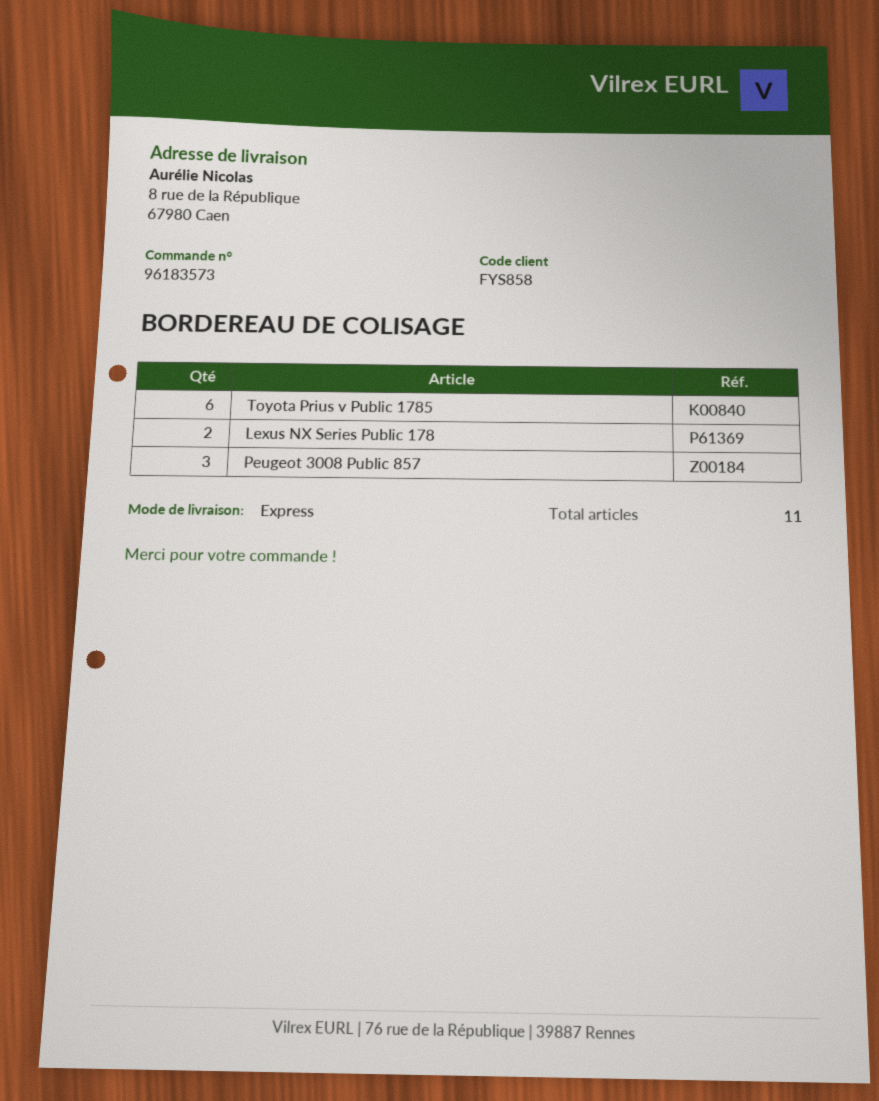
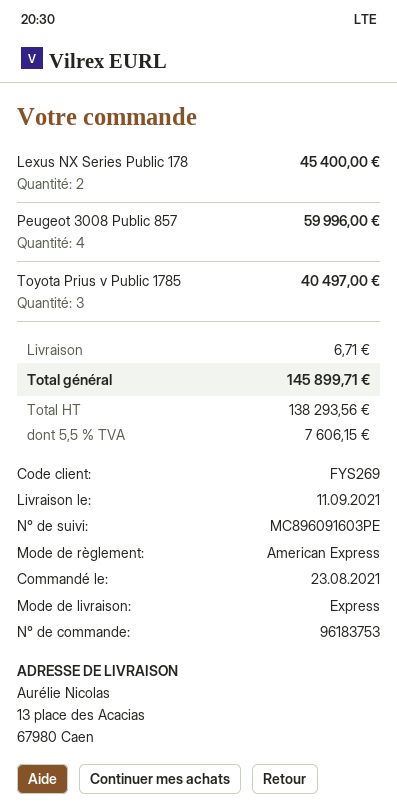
order number: 96183573 -> 96183753
customer number: FYS858 -> FYS269
ship to: 8 rue de la République, 67980 Caen -> 13 place des Acacias, 67980 Caen
Toyota Prius v Public 1785: 6 -> 3
Peugeot 3008 Public 857: 3 -> 4

